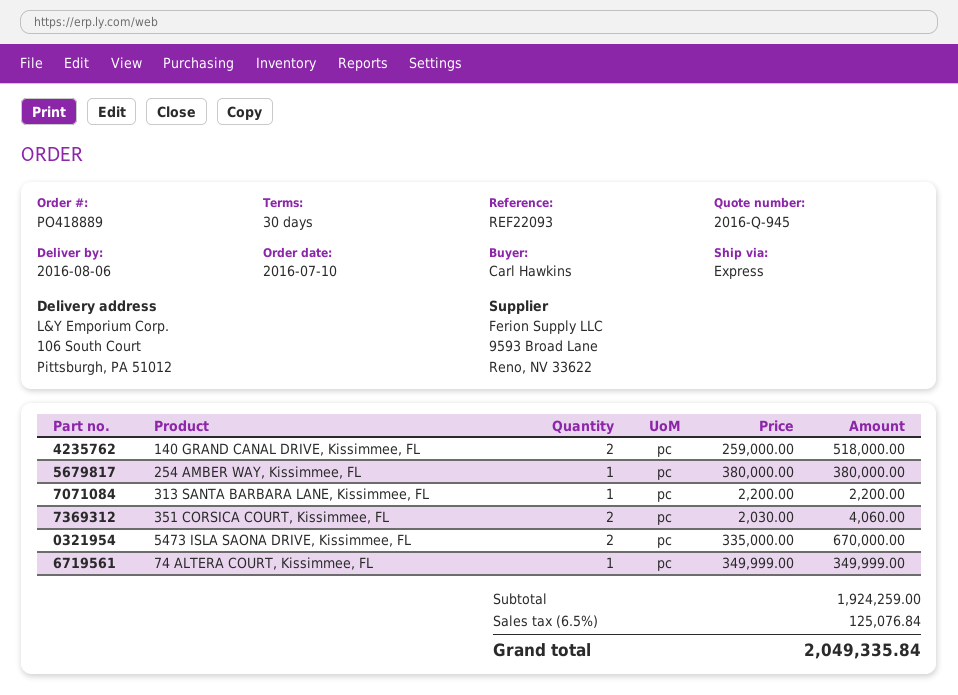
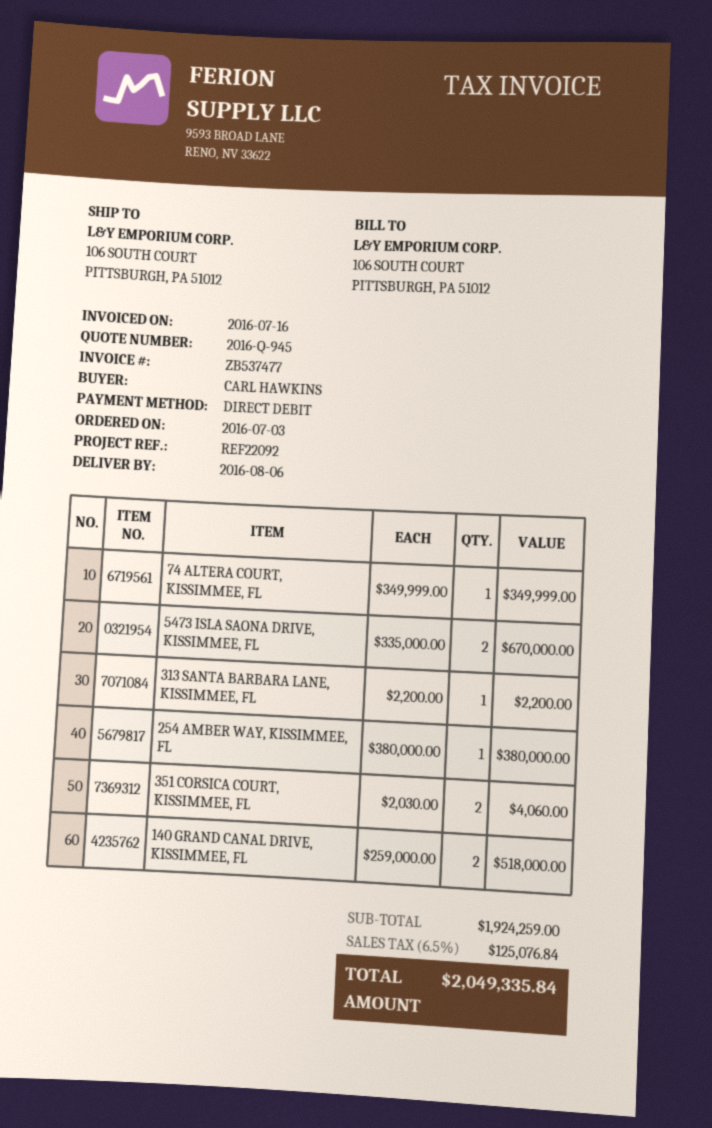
order date: 2016-07-10 -> 2016-07-03
reference: REF22093 -> REF22092

